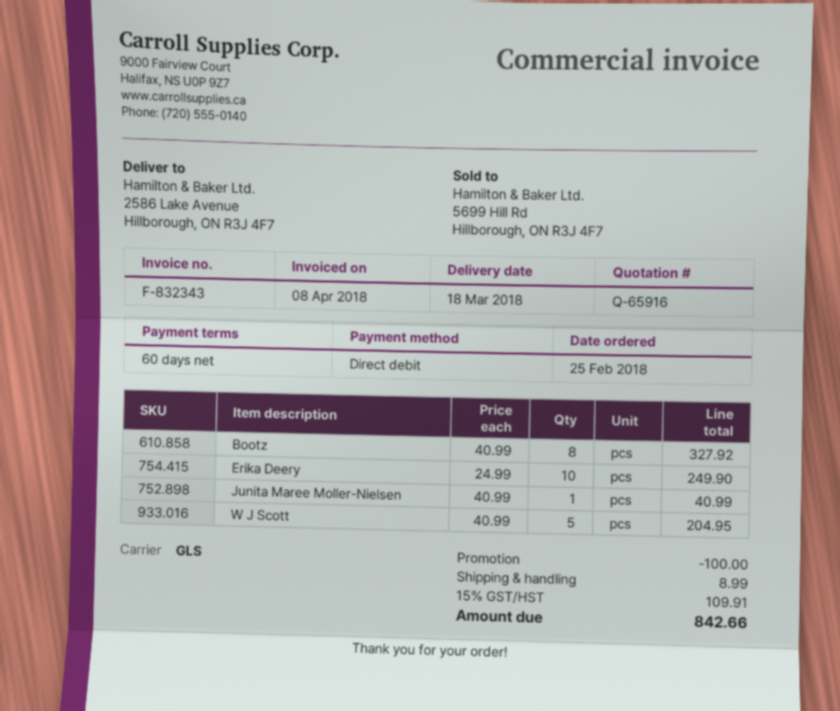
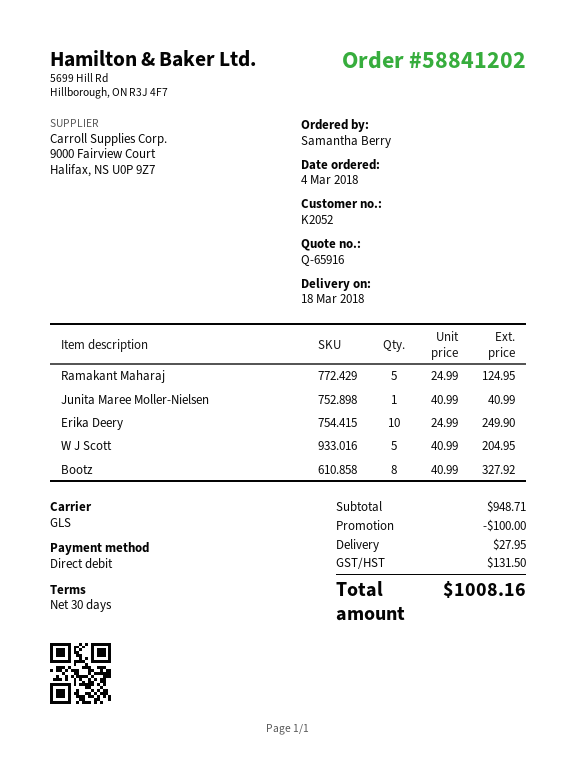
order date: 2018-02-25 -> 2018-03-04
payment terms: 60 days -> 30 days
Ramakant Maharaj: none -> 5 x 24.99 = 124.95
shipping: 8.99 -> 27.95
tax: 109.91 -> 131.50
total: 842.66 -> 1008.16

